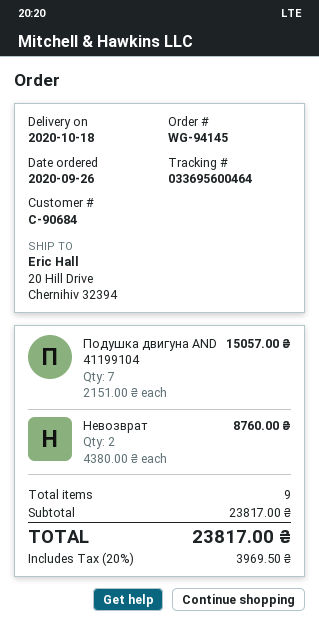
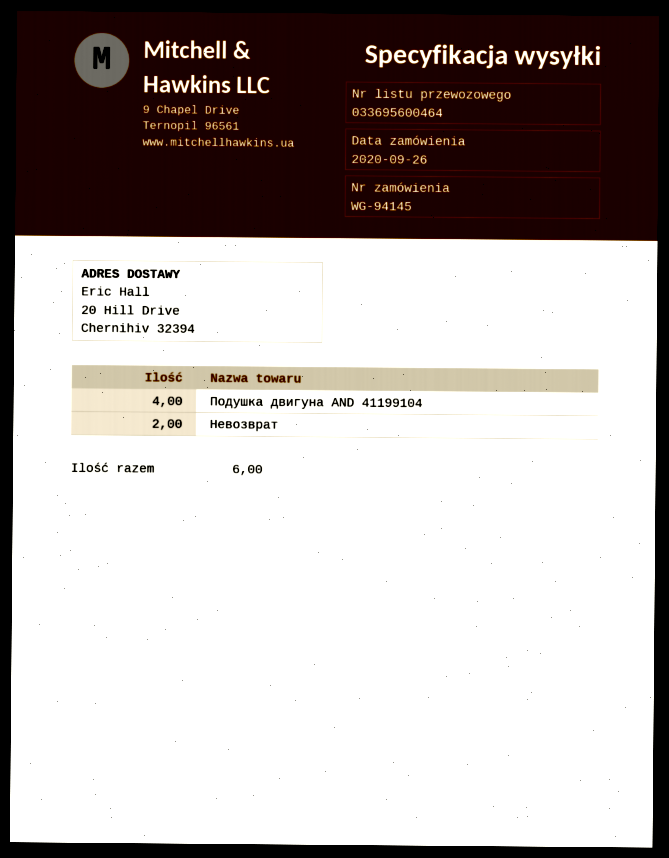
Подушка двигуна AND 41199104: 7 -> 4
total quantity: 9 -> 6

